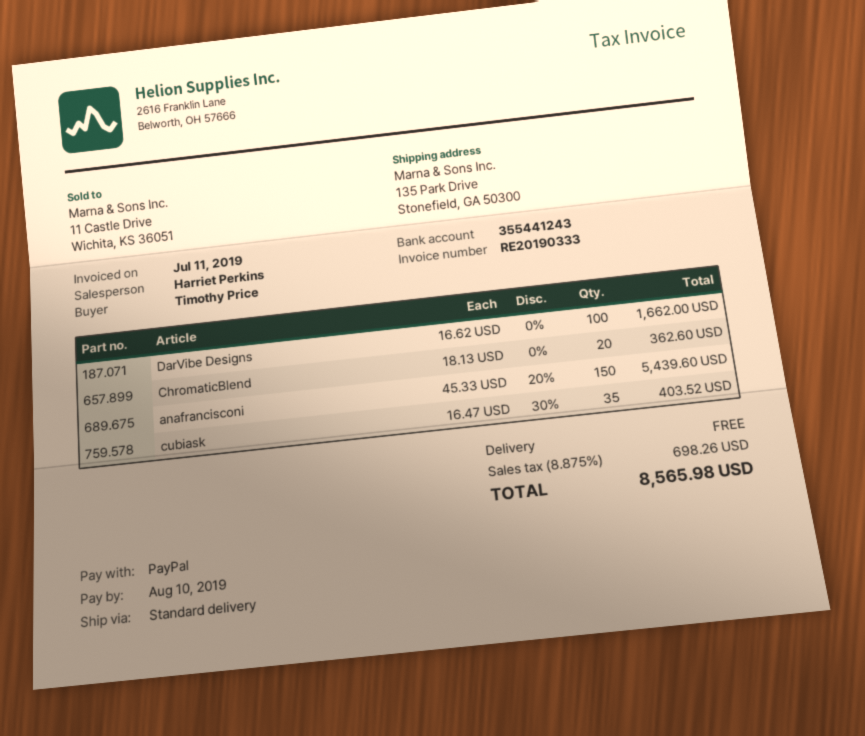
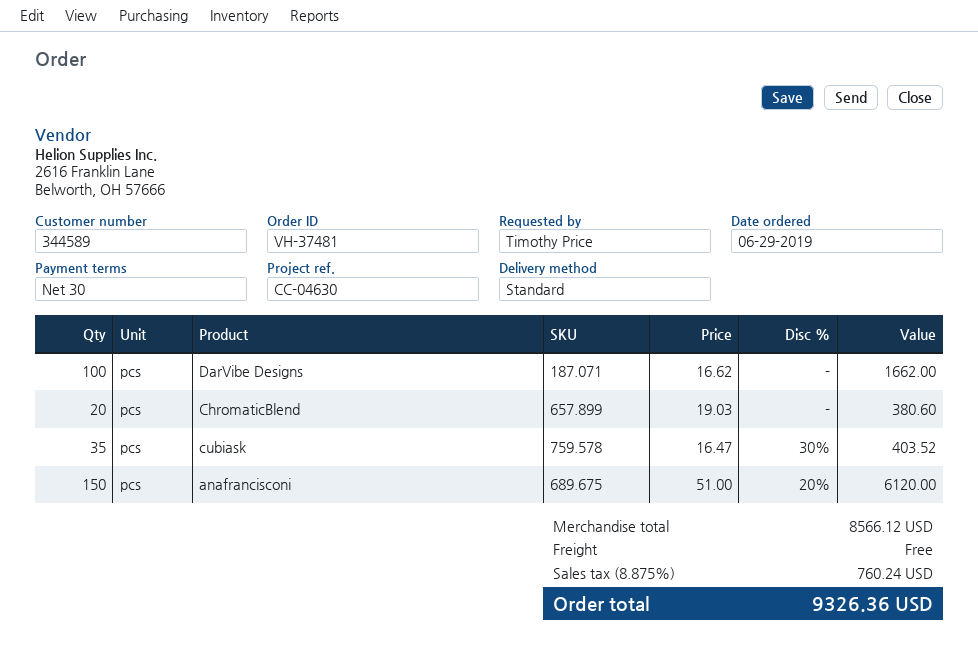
ChromaticBlend: 20 x 18.13 = 362.60 -> 20 x 19.03 = 380.60
anafrancisconi: 150 x 45.33 - 20% = 5439.60 -> 150 x 51.00 - 20% = 6120.00
tax: 8.875% = 698.26 -> 8.875% = 760.24
total: 8565.98 -> 9326.36

